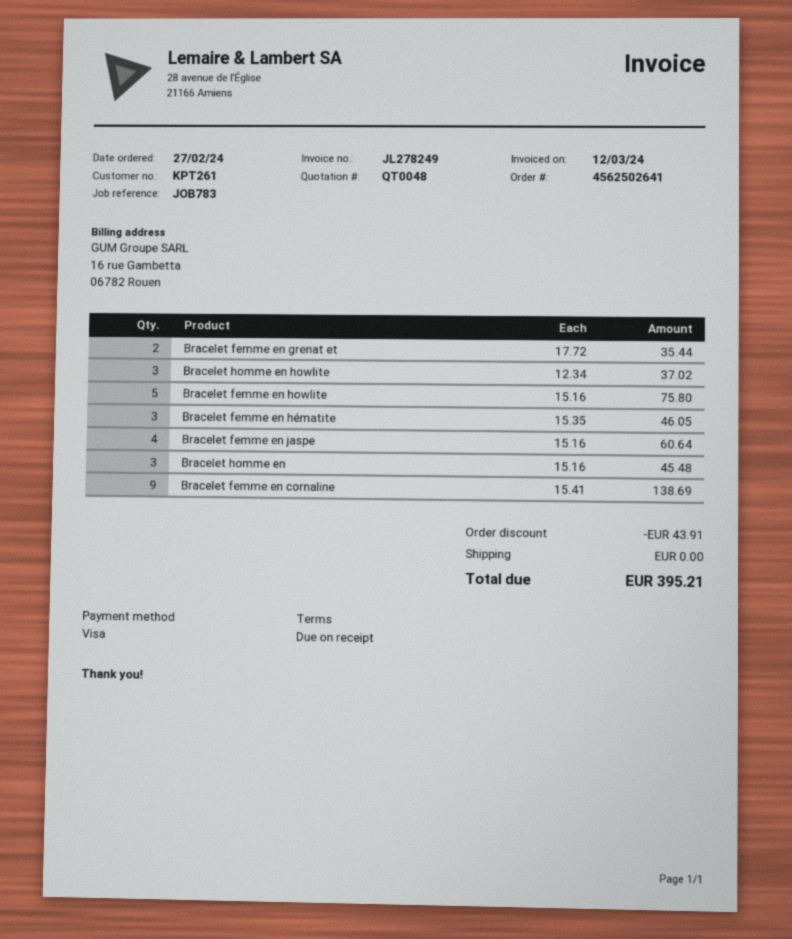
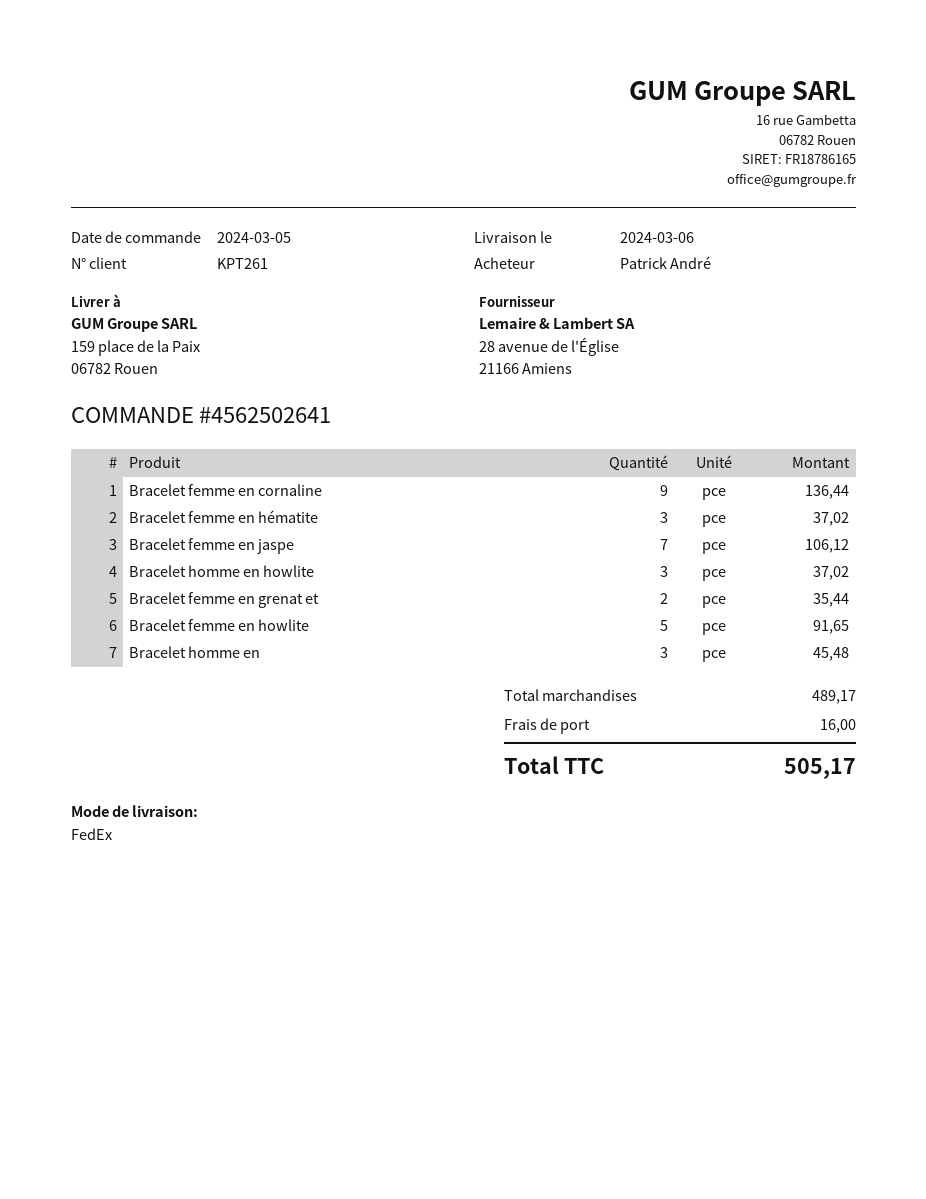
order date: 2024-02-27 -> 2024-03-05
Bracelet femme en howlite: 5 for 75.80 -> 5 for 91.65
Bracelet femme en hématite: 3 for 46.05 -> 3 for 37.02
Bracelet femme en jaspe: 4 for 60.64 -> 7 for 106.12
Bracelet femme en cornaline: 9 for 138.69 -> 9 for 136.44
discount: 43.91 -> none
shipping: 0.00 -> 16.00
total: 395.21 -> 505.17

